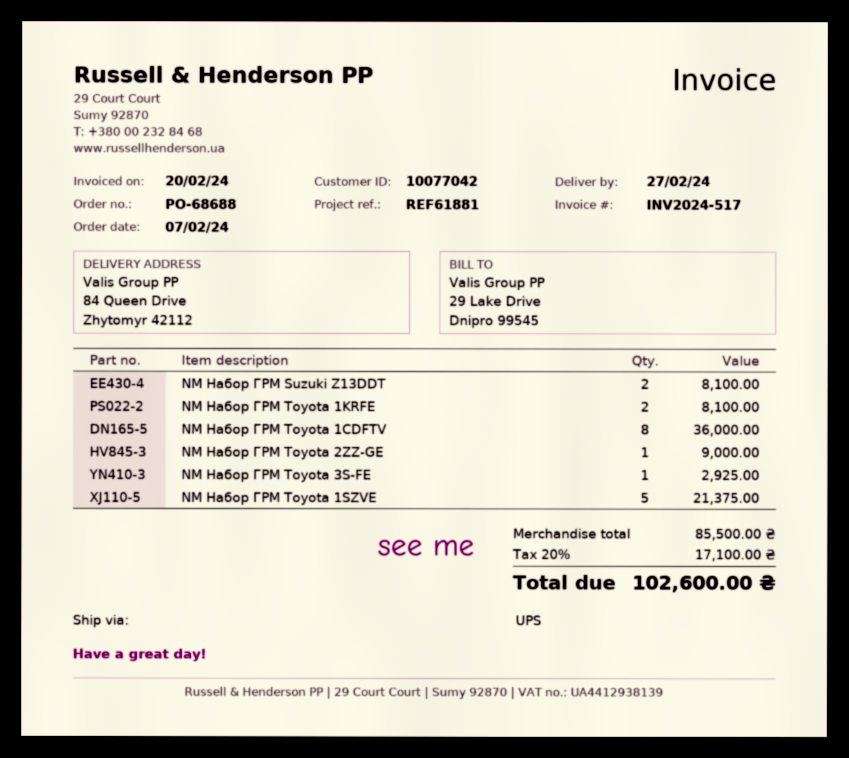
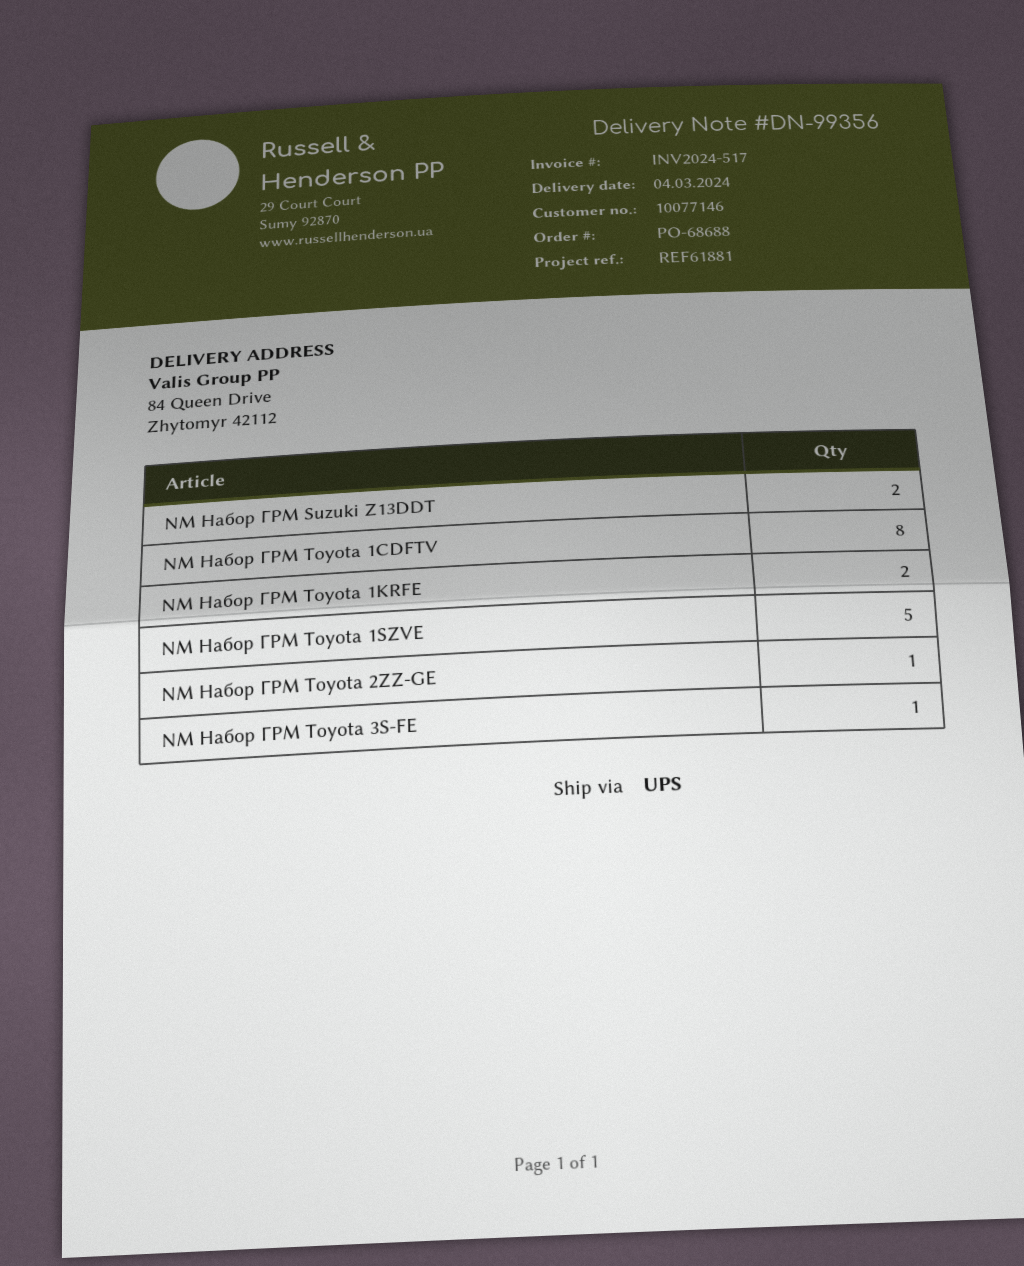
delivery date: 2024-02-27 -> 2024-03-04
customer number: 10077042 -> 10077146

